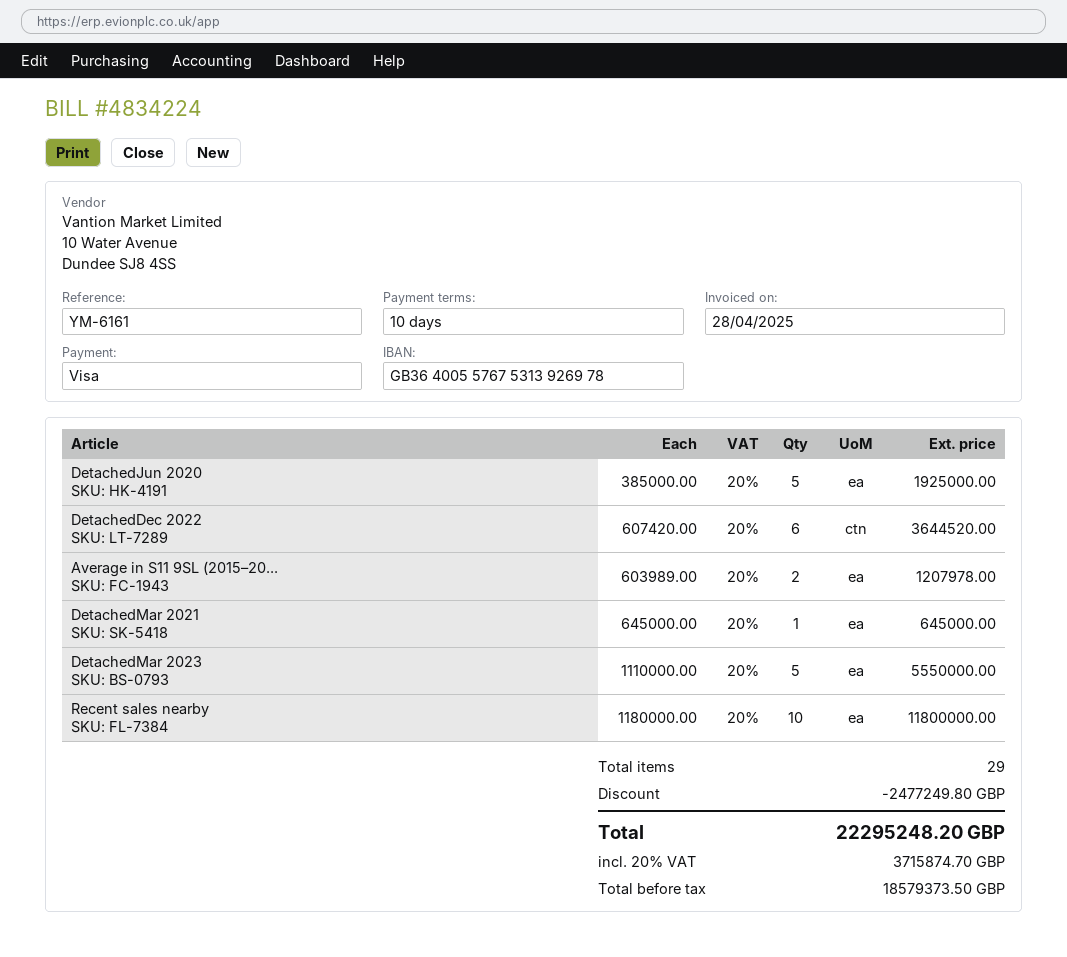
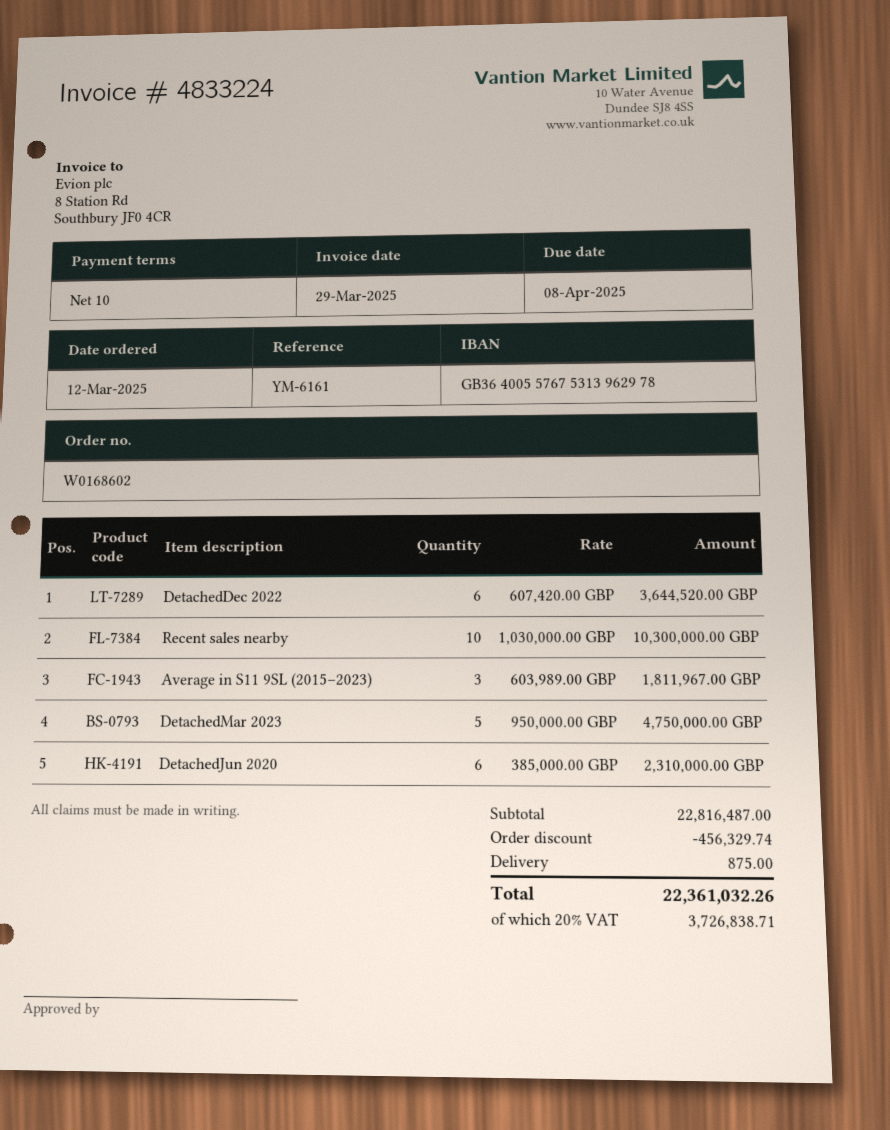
invoice number: 4834224 -> 4833224
invoice date: 2025-04-28 -> 2025-03-29
bank account: GB36400557675313926978 -> GB36400557675313962978
DetachedJun 2020: 5 x 385000.00 = 1925000.00 -> 6 x 385000.00 = 2310000.00
Average in S11 9SL (2015–20...: 2 x 603989.00 = 1207978.00 -> 3 x 603989.00 = 1811967.00
DetachedMar 2021: 1 x 645000.00 = 645000.00 -> none
DetachedMar 2023: 5 x 1110000.00 = 5550000.00 -> 5 x 950000.00 = 4750000.00
Recent sales nearby: 10 x 1180000.00 = 11800000.00 -> 10 x 1030000.00 = 10300000.00
discount: 2477249.80 -> 456329.74
shipping: none -> 875.00
tax: 20% = 3715874.70 -> 20% = 3726838.71
total: 22295248.20 -> 22361032.26

